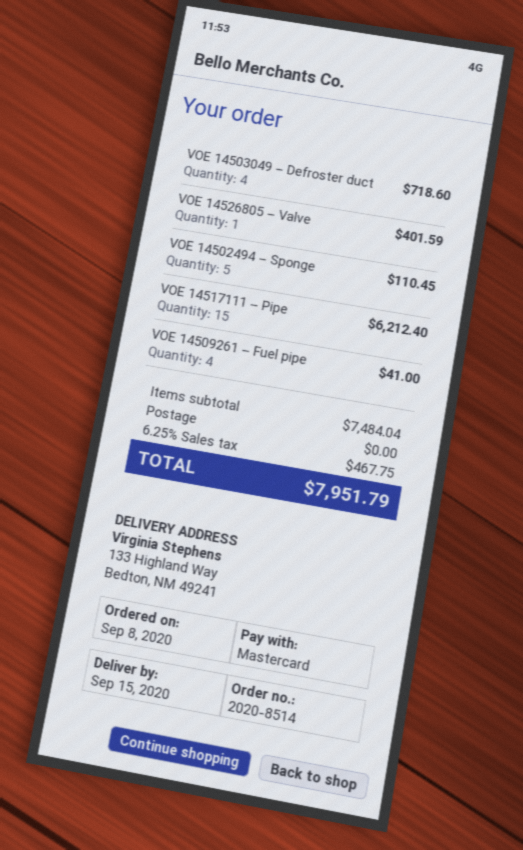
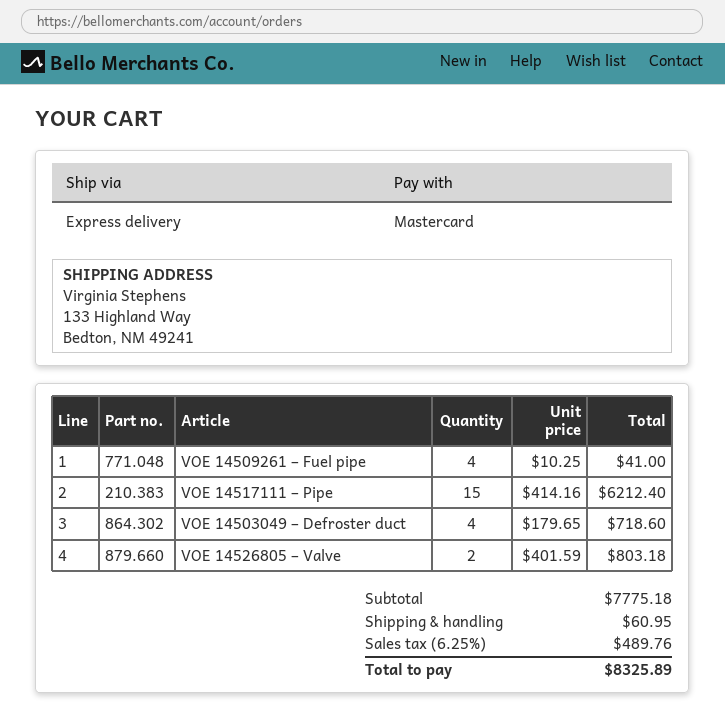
VOE 14526805 – Valve: 1 for 401.59 -> 2 for 803.18
VOE 14502494 – Sponge: 5 for 110.45 -> none
subtotal: 7484.04 -> 7775.18
shipping: 0.00 -> 60.95
tax: 6.25% = 467.75 -> 6.25% = 489.76
total: 7951.79 -> 8325.89

